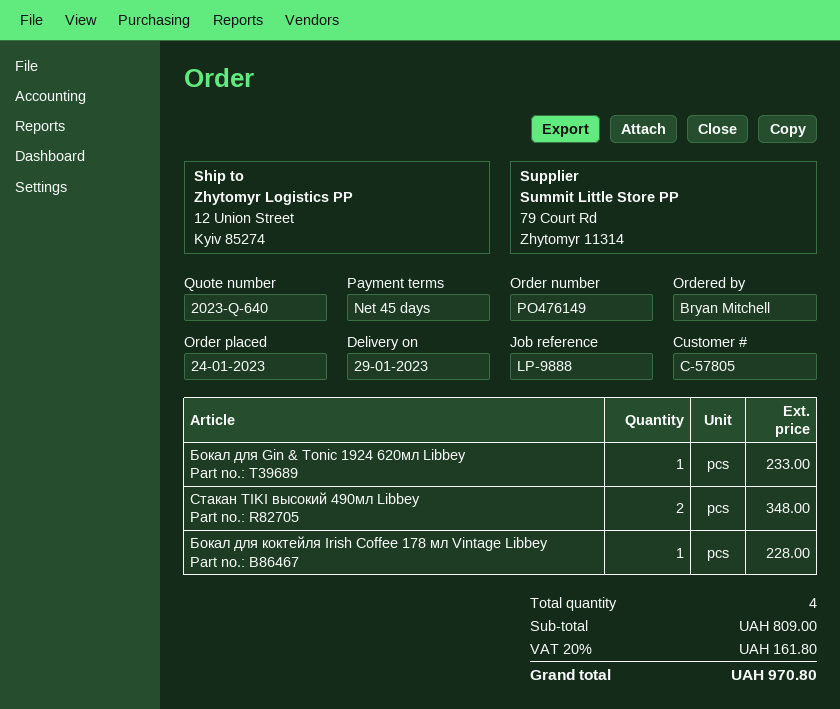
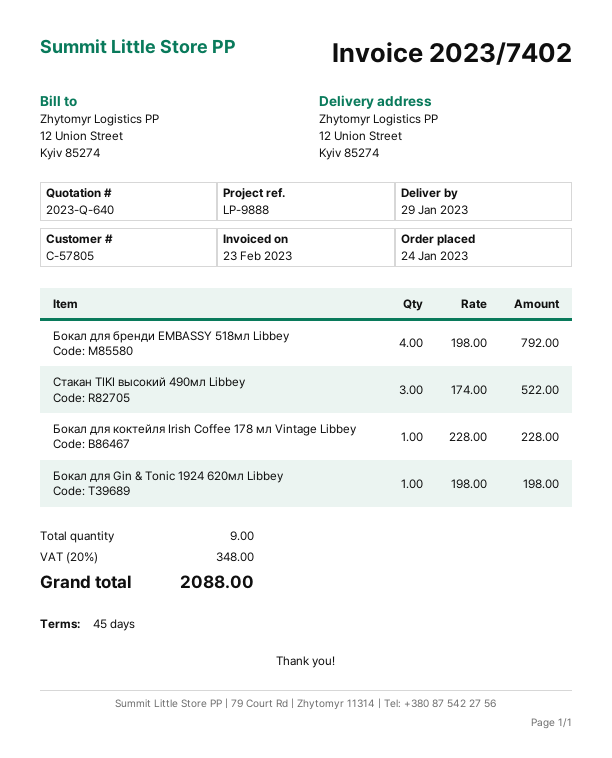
Бокал для Gin & Tonic 1924 620мл Libbey: 1 for 233.00 -> 1 for 198.00
Стакан TIKI высокий 490мл Libbey: 2 for 348.00 -> 3 for 522.00
Бокал для бренди EMBASSY 518мл Libbey: none -> 4 for 792.00
total quantity: 4 -> 9
tax: 20% = 161.80 -> 20% = 348.00
total: 970.80 -> 2088.00

